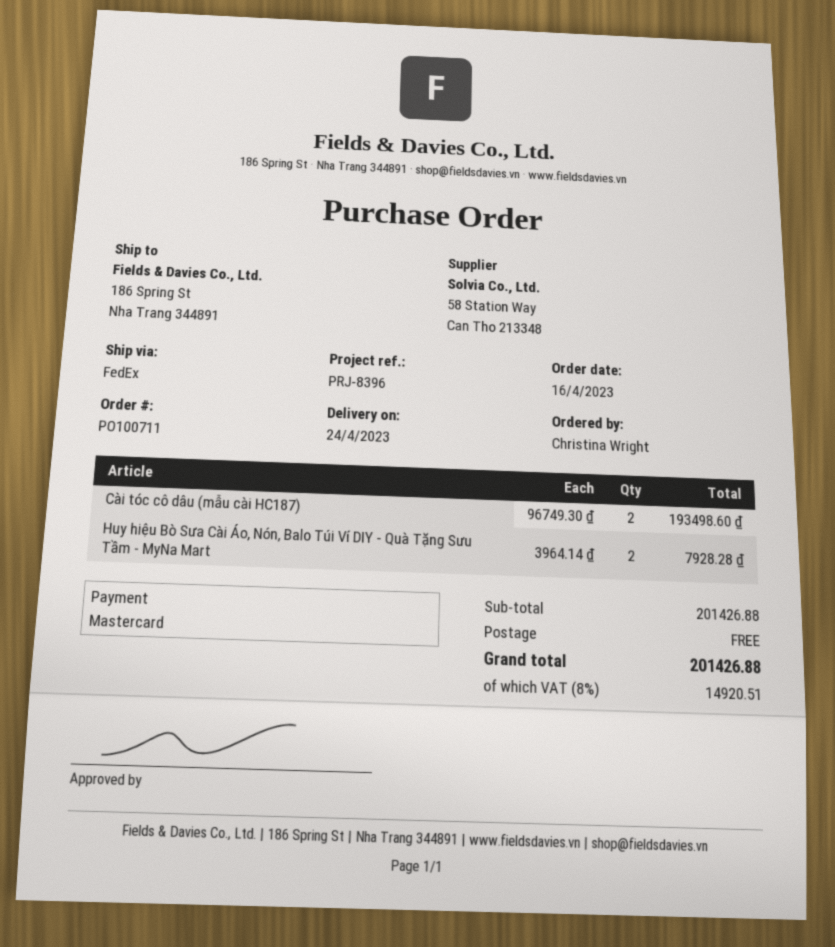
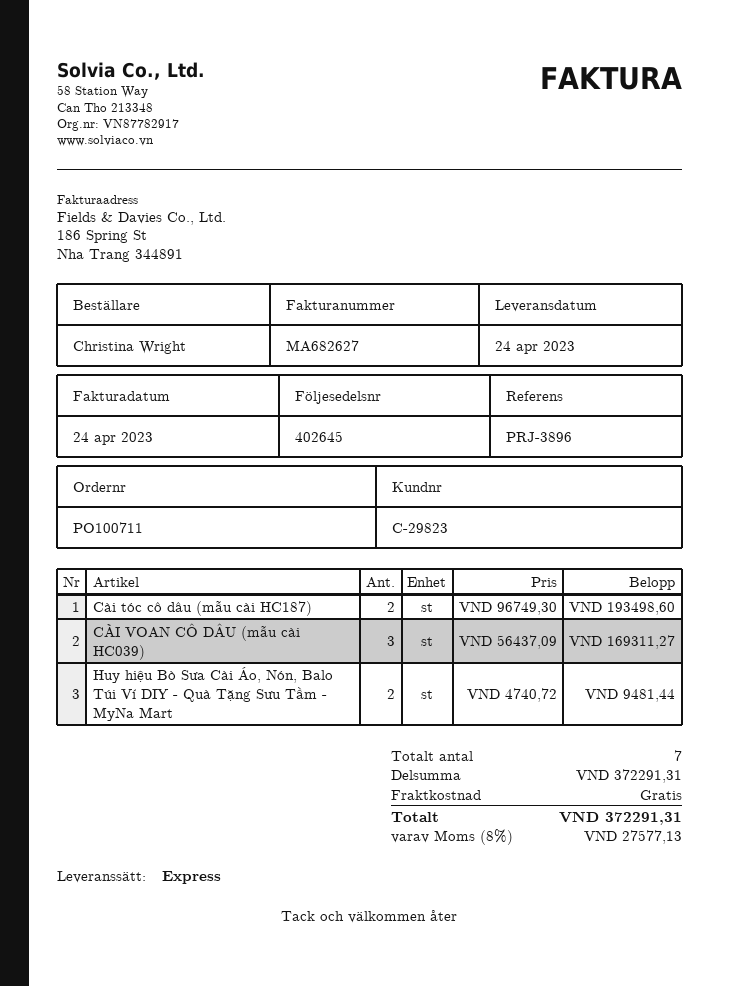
reference: PRJ-8396 -> PRJ-3896
shipping method: FedEx -> express
Huy hiệu Bò Sưa Cài Áo, Nón, Balo Túi Ví DIY - Quà Tặng Sưu Tầm - MyNa Mart: 2 x 3964.14 = 7928.28 -> 2 x 4740.72 = 9481.44
CÀI VOAN CÔ DÂU (mẫu cài HC039): none -> 3 x 56437.09 = 169311.27
subtotal: 201426.88 -> 372291.31
tax: 8% = 14920.51 -> 8% = 27577.13
total: 201426.88 -> 372291.31

